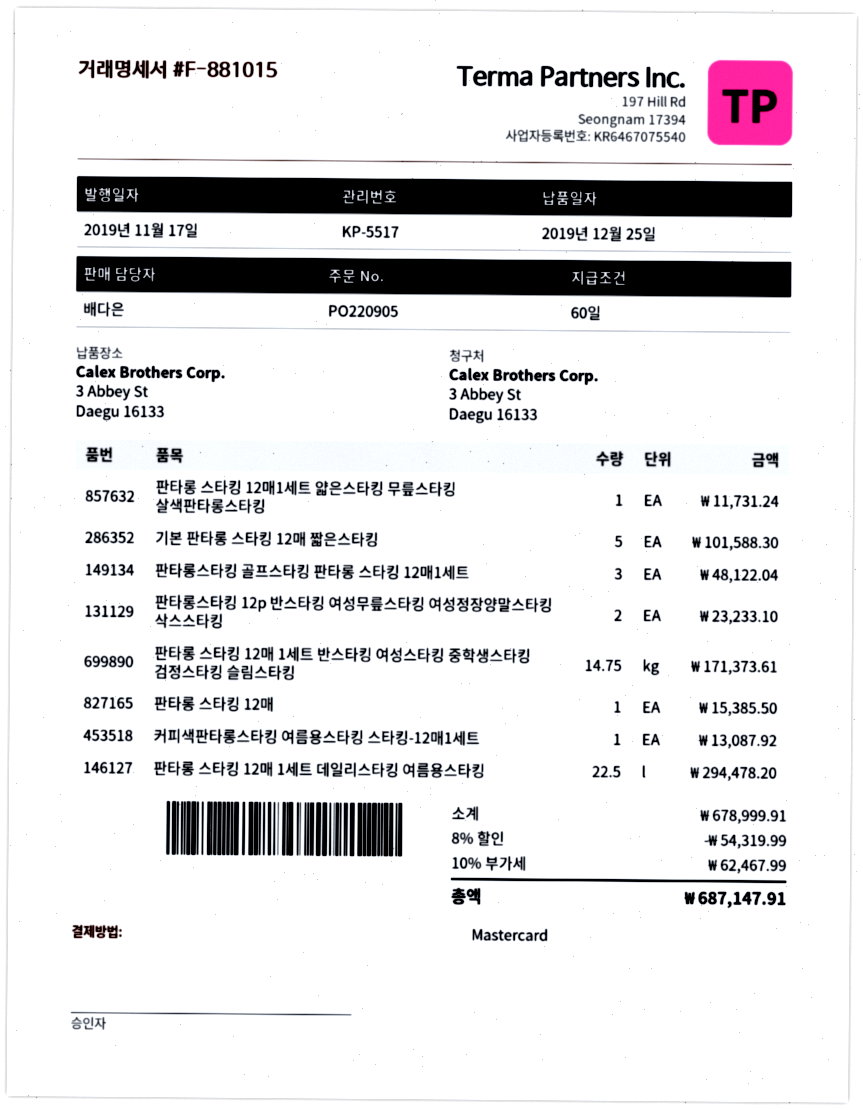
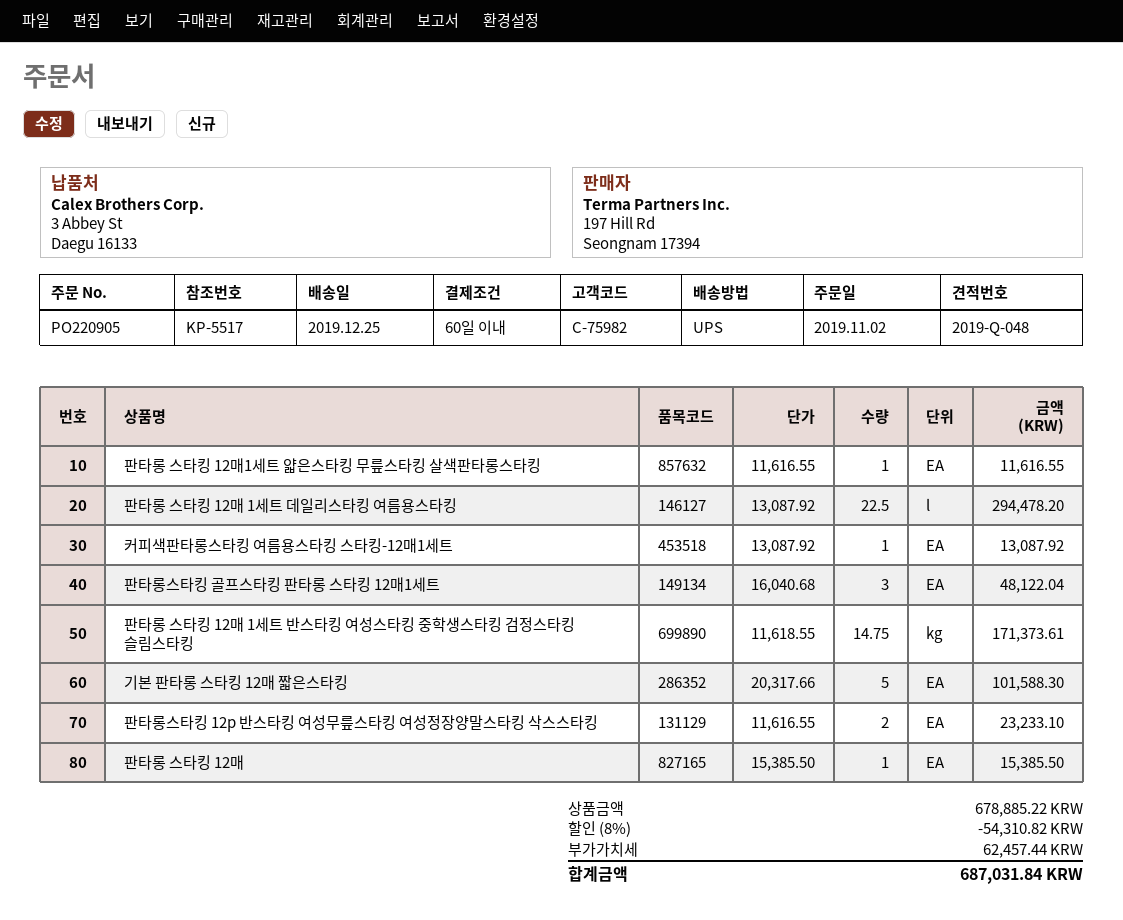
판타롱 스타킹 12매1세트 얇은스타킹 무릎스타킹 살색판타롱스타킹: 1 for 11731.24 -> 1 for 11616.55
subtotal: 678999.91 -> 678885.22
discount: 8% = 54319.99 -> 8% = 54310.82
tax: 62467.99 -> 62457.44
total: 687147.91 -> 687031.84

